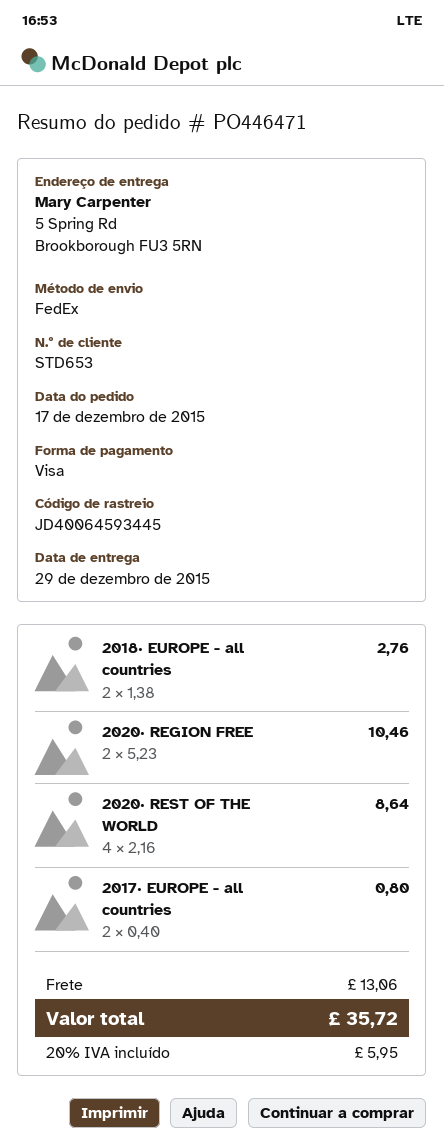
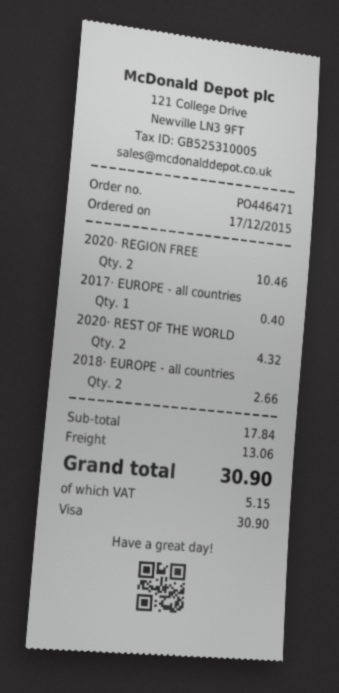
2018· EUROPE - all countries: 2 for 2.76 -> 2 for 2.66
2020· REST OF THE WORLD: 4 for 8.64 -> 2 for 4.32
2017· EUROPE - all countries: 2 for 0.80 -> 1 for 0.40
tax: 5.95 -> 5.15
total: 35.72 -> 30.90

